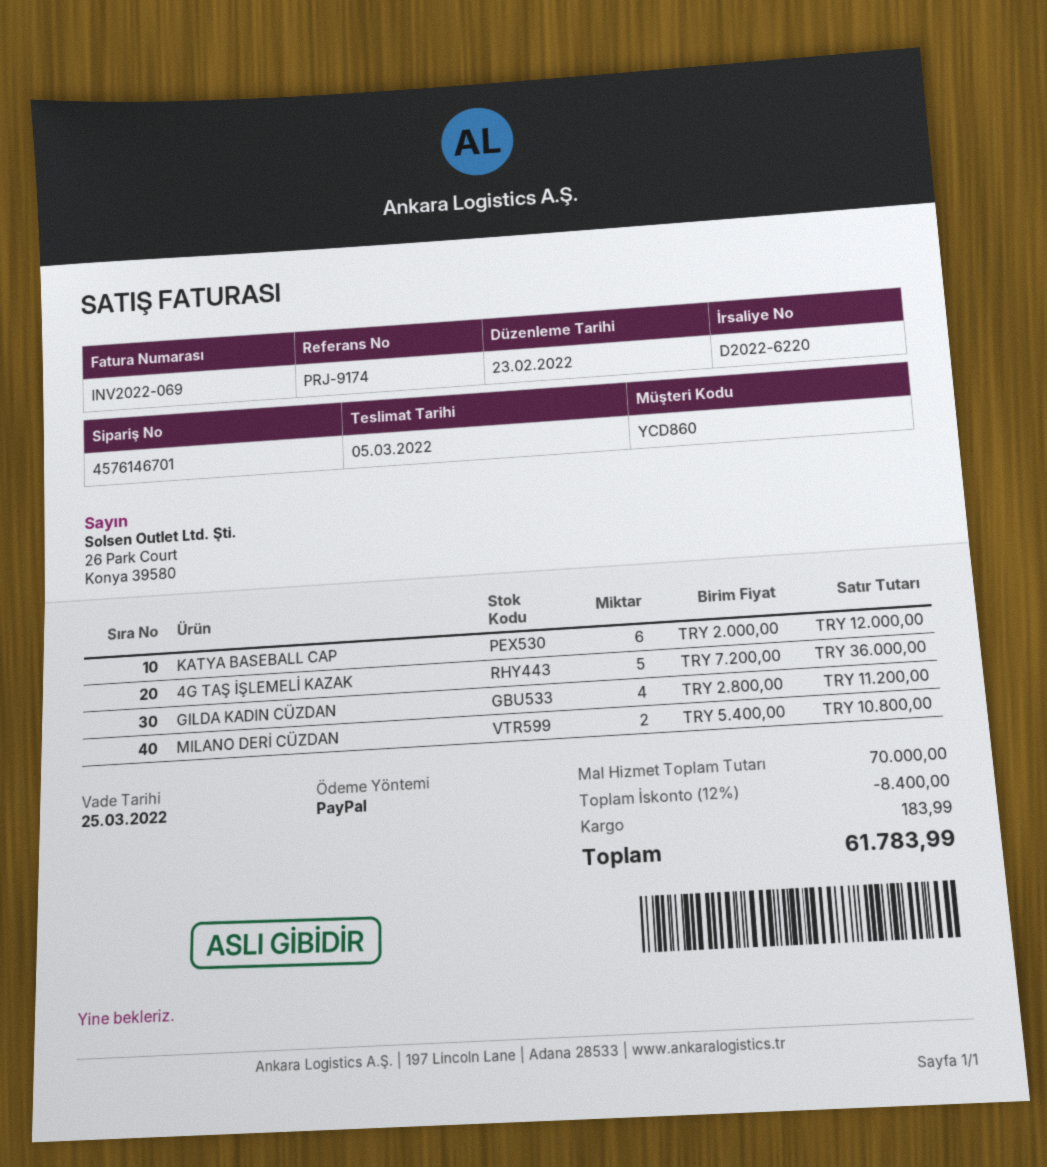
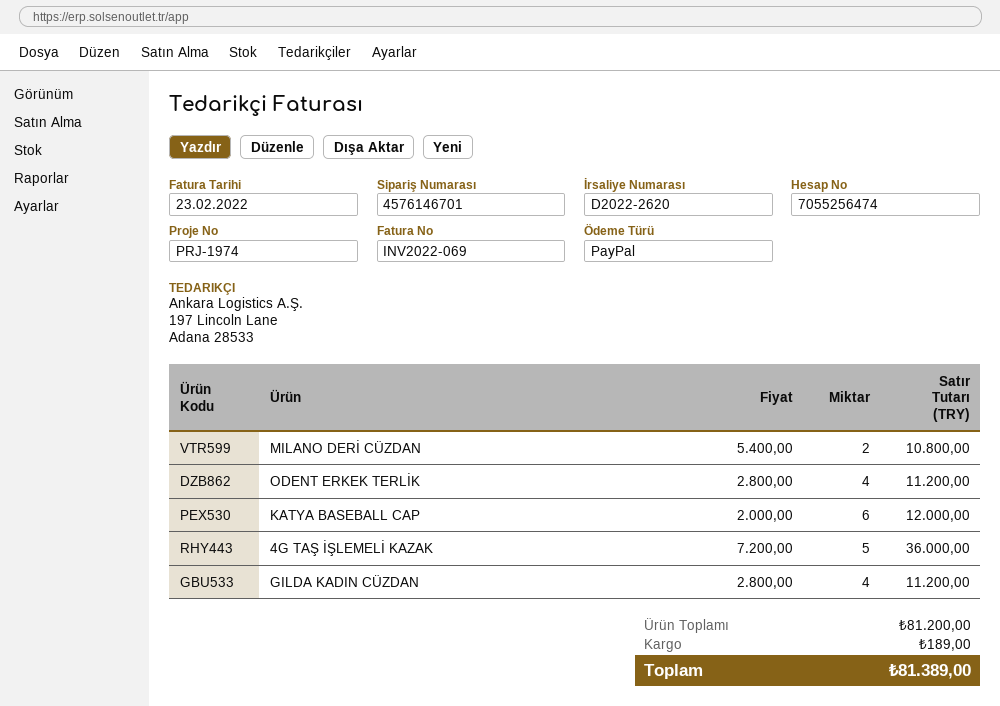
delivery note number: D2022-6220 -> D2022-2620
reference: PRJ-9174 -> PRJ-1974
ODENT ERKEK TERLİK: none -> 4 x 2800.00 = 11200.00
subtotal: 70000.00 -> 81200.00
discount: 12% = 8400.00 -> none
shipping: 183.99 -> 189.00
total: 61783.99 -> 81389.00

